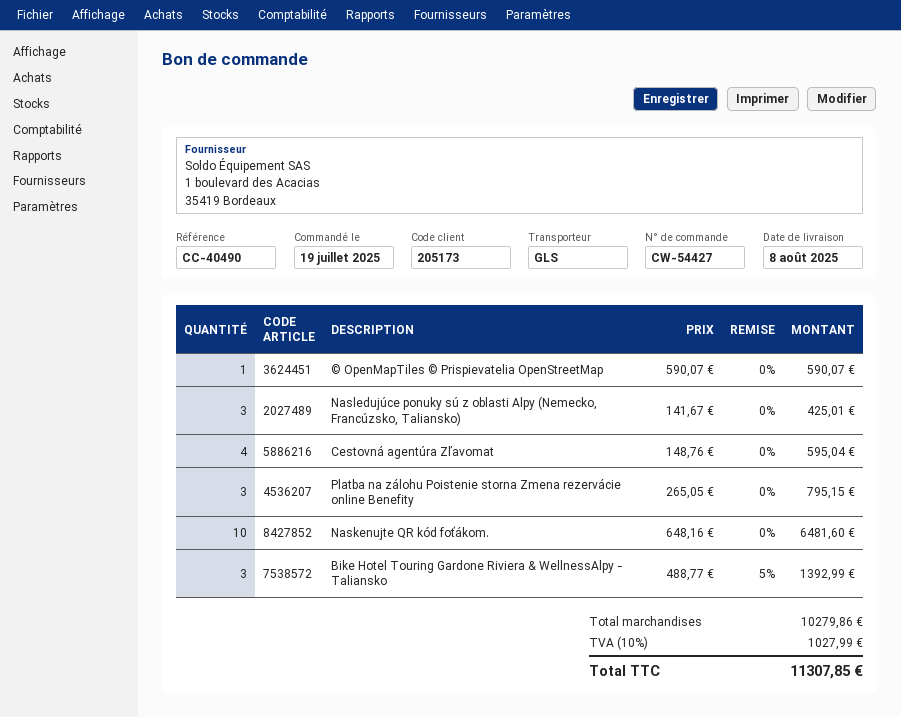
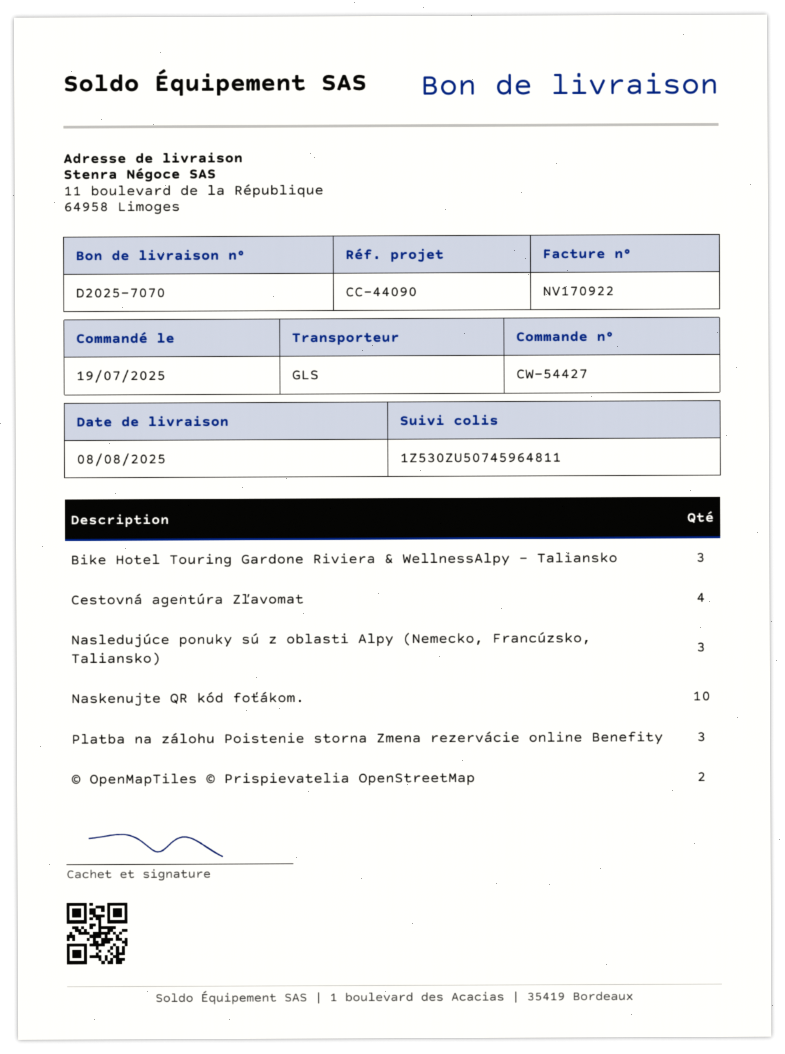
reference: CC-40490 -> CC-44090
© OpenMapTiles © Prispievatelia OpenStreetMap: 1 -> 2

